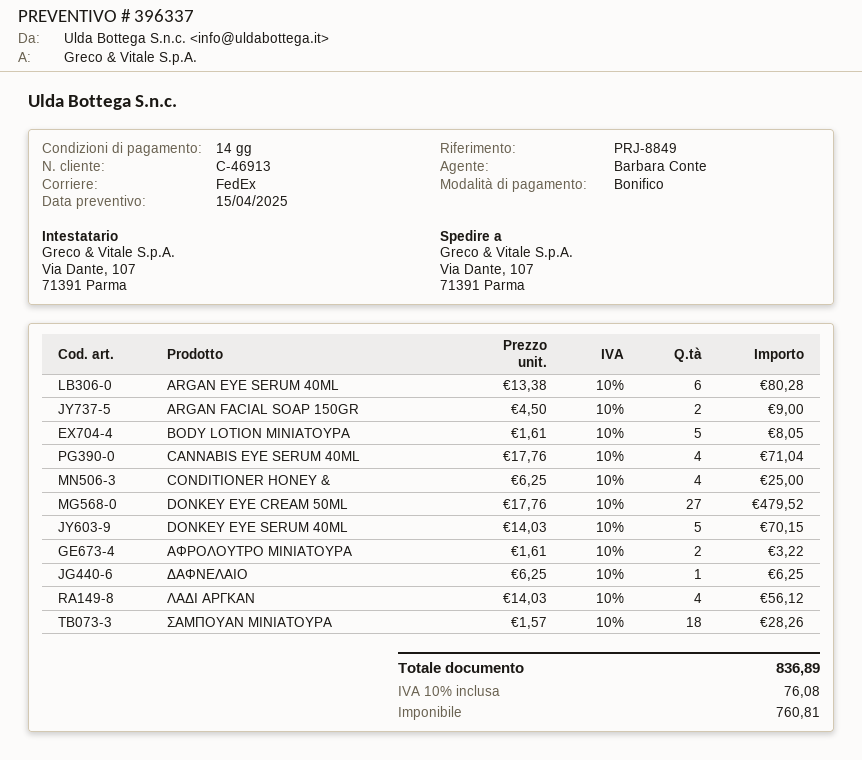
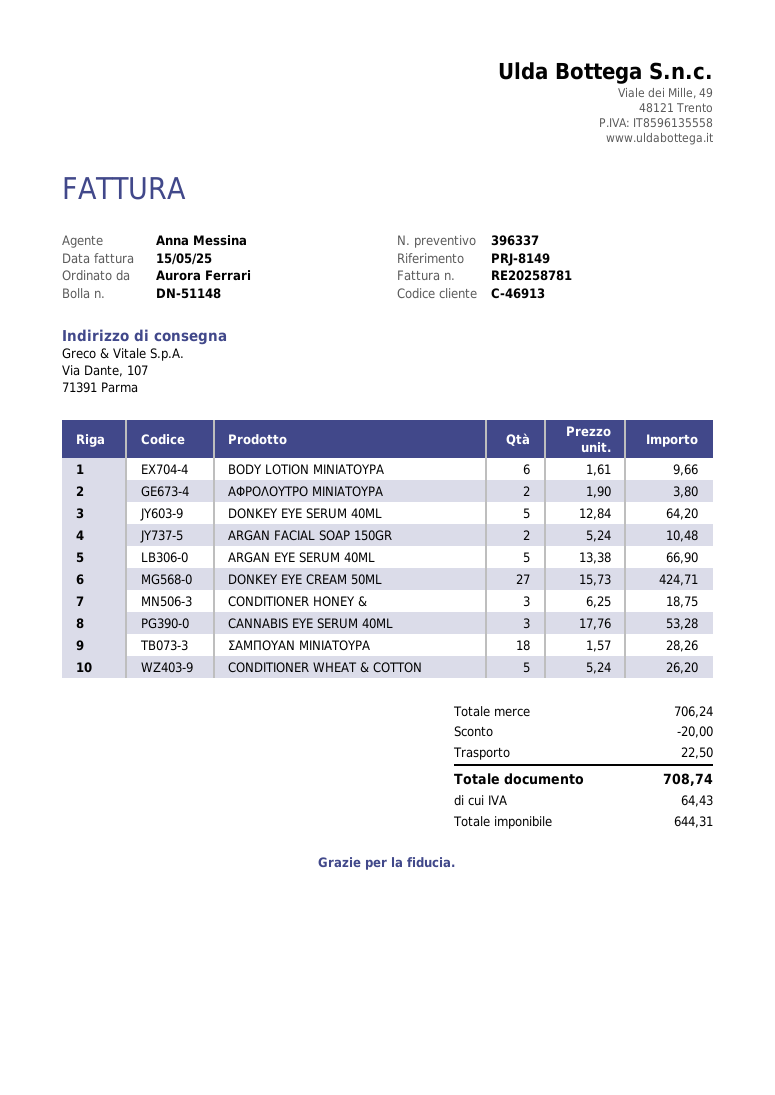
reference: PRJ-8849 -> PRJ-8149
sales rep: Barbara Conte -> Anna Messina
ARGAN EYE SERUM 40ML: 6 x 13.38 = 80.28 -> 5 x 13.38 = 66.90
ARGAN FACIAL SOAP 150GR: 2 x 4.50 = 9.00 -> 2 x 5.24 = 10.48
BODY LOTION ΜΙΝΙΑΤΟΥΡΑ: 5 x 1.61 = 8.05 -> 6 x 1.61 = 9.66
CANNABIS EYE SERUM 40ML: 4 x 17.76 = 71.04 -> 3 x 17.76 = 53.28
CONDITIONER HONEY &: 4 x 6.25 = 25.00 -> 3 x 6.25 = 18.75
DONKEY EYE CREAM 50ML: 27 x 17.76 = 479.52 -> 27 x 15.73 = 424.71
DONKEY EYE SERUM 40ML: 5 x 14.03 = 70.15 -> 5 x 12.84 = 64.20
ΑΦΡΟΛΟΥΤΡΟ ΜΙΝΙΑΤΟΥΡΑ: 2 x 1.61 = 3.22 -> 2 x 1.90 = 3.80
ΔΑΦΝΕΛΑΙΟ: 1 x 6.25 = 6.25 -> none
ΛΑΔΙ ΑΡΓΚΑΝ: 4 x 14.03 = 56.12 -> none
CONDITIONER WHEAT & COTTON: none -> 5 x 5.24 = 26.20
discount: none -> 20.00
shipping: none -> 22.50
net: 760.81 -> 644.31
tax: 76.08 -> 64.43
total: 836.89 -> 708.74

